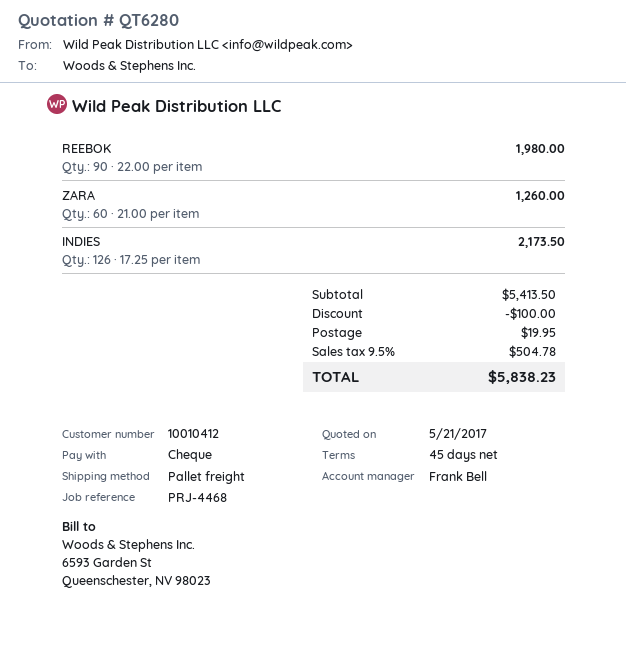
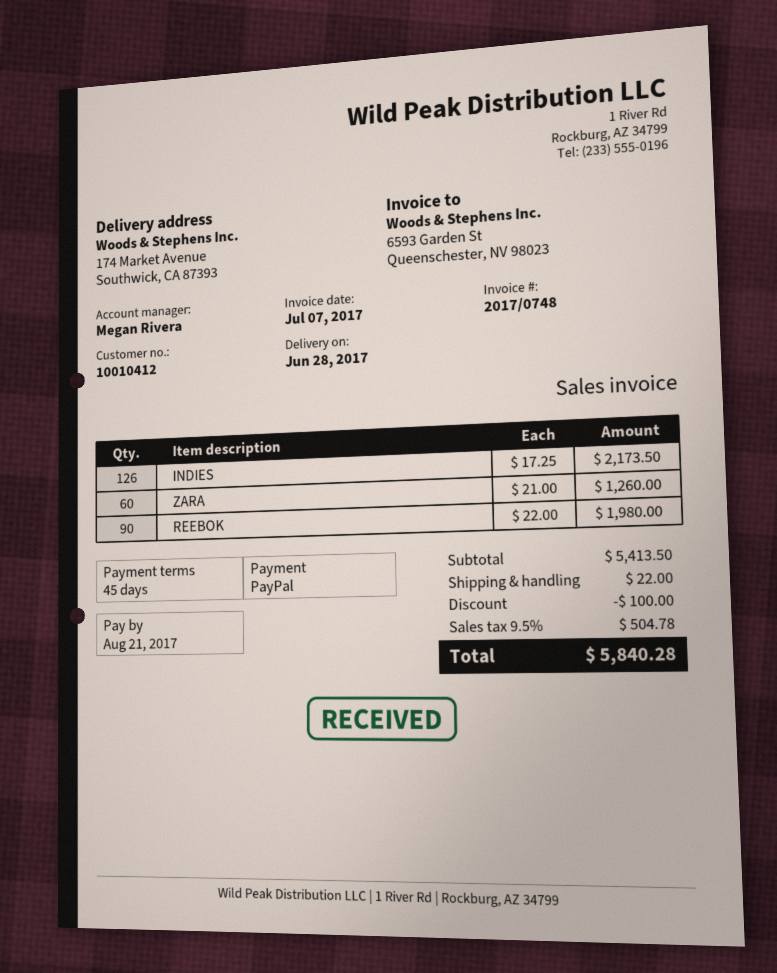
sales rep: Frank Bell -> Megan Rivera
payment method: cheque -> PayPal
shipping: 19.95 -> 22.00
total: 5838.23 -> 5840.28

